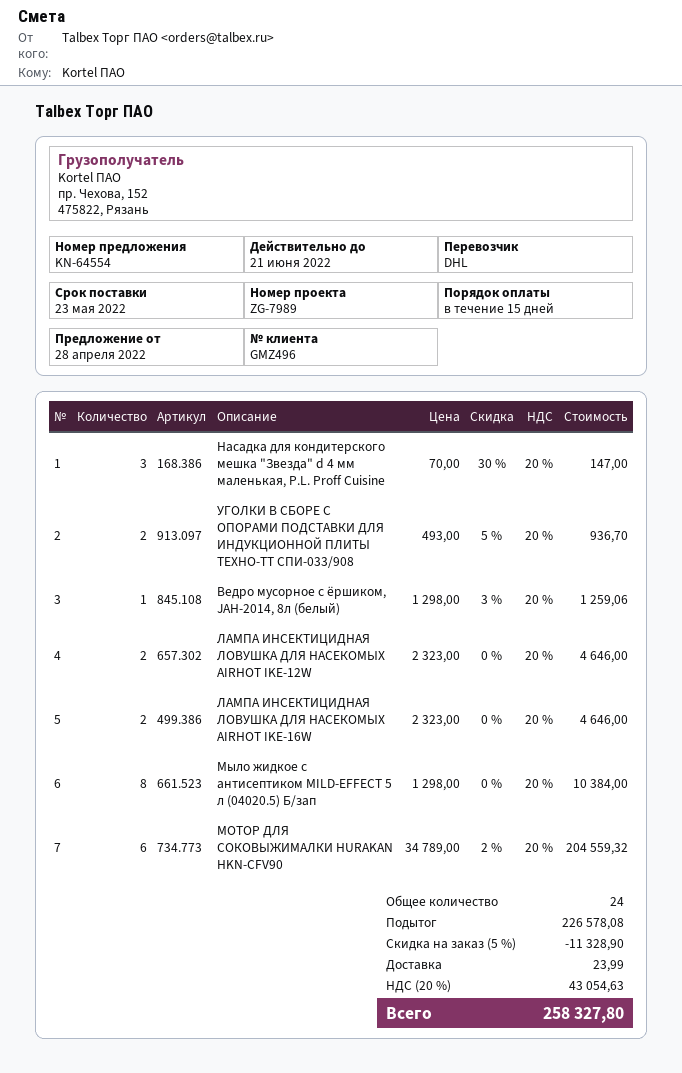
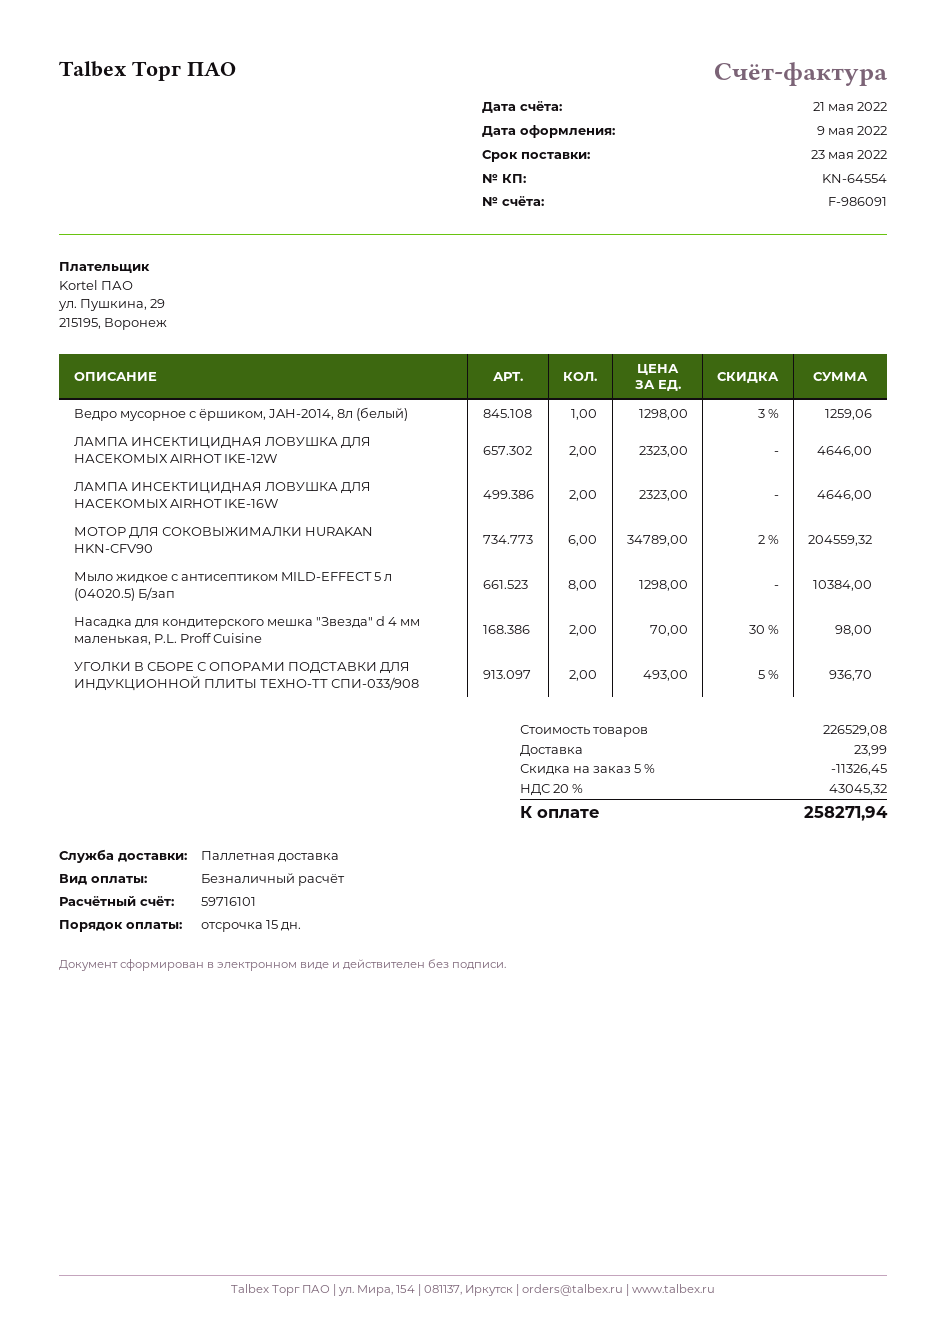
shipping method: DHL -> pallet freight
Насадка для кондитерского мешка "Звезда" d 4 мм маленькая, P.L. Proff Cuisine: 3 x 70.00 - 30% = 147.00 -> 2 x 70.00 - 30% = 98.00
subtotal: 226578.08 -> 226529.08
discount: 5% = 11328.90 -> 5% = 11326.45
tax: 20% = 43054.63 -> 20% = 43045.32
total: 258327.80 -> 258271.94

